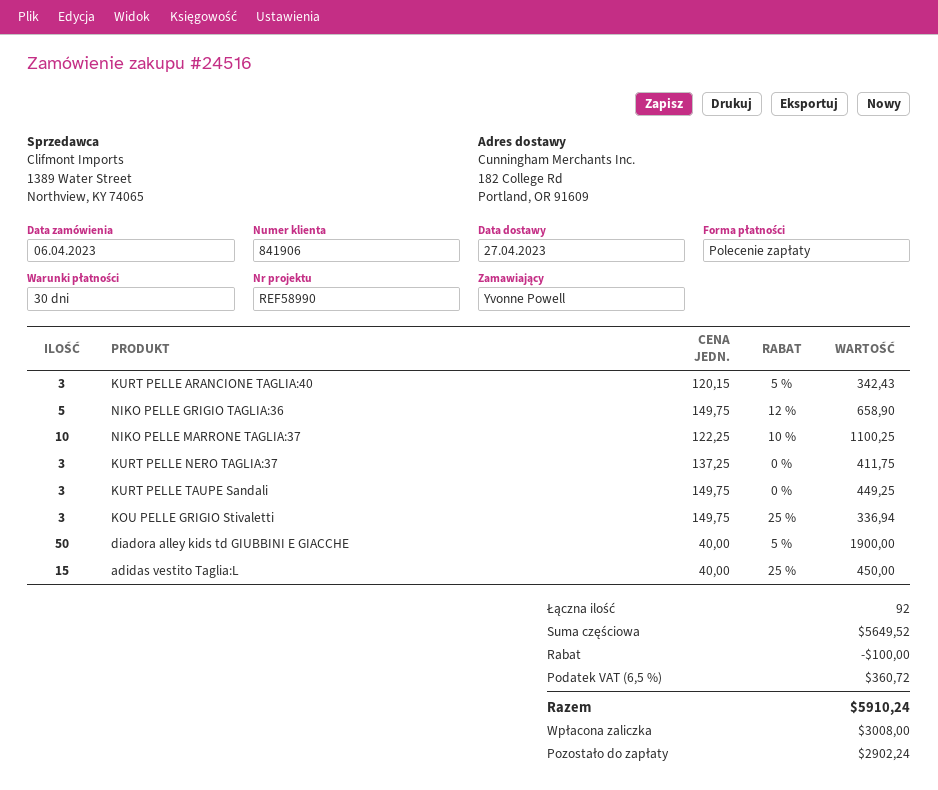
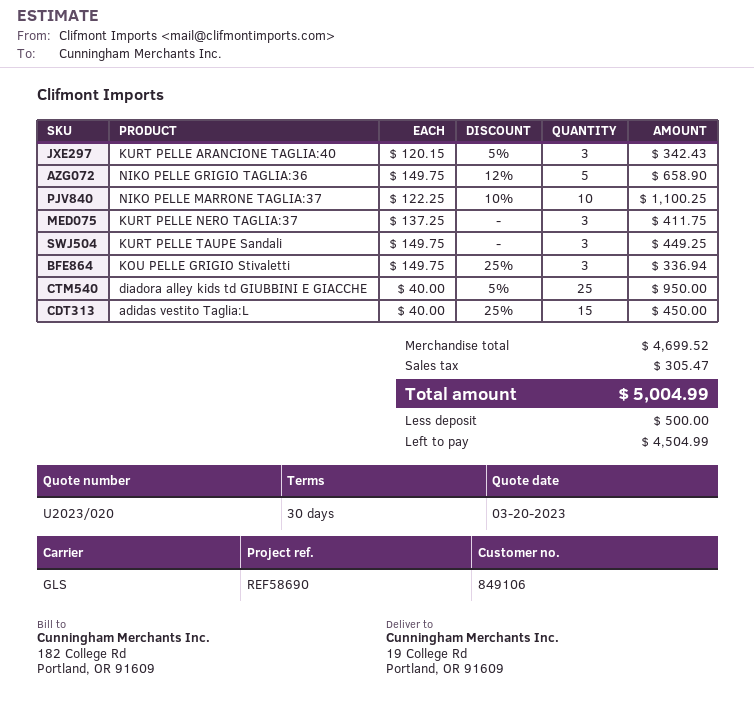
customer number: 841906 -> 849106
reference: REF58990 -> REF58690
ship to: 182 College Rd, Portland, OR 91609 -> 19 College Rd, Portland, OR 91609
diadora alley kids td GIUBBINI E GIACCHE: 50 x 40.00 - 5% = 1900.00 -> 25 x 40.00 - 5% = 950.00
subtotal: 5649.52 -> 4699.52
discount: 100.00 -> none
tax: 360.72 -> 305.47
total: 5910.24 -> 5004.99
deposit: 3008.00 -> 500.00
balance: 2902.24 -> 4504.99

